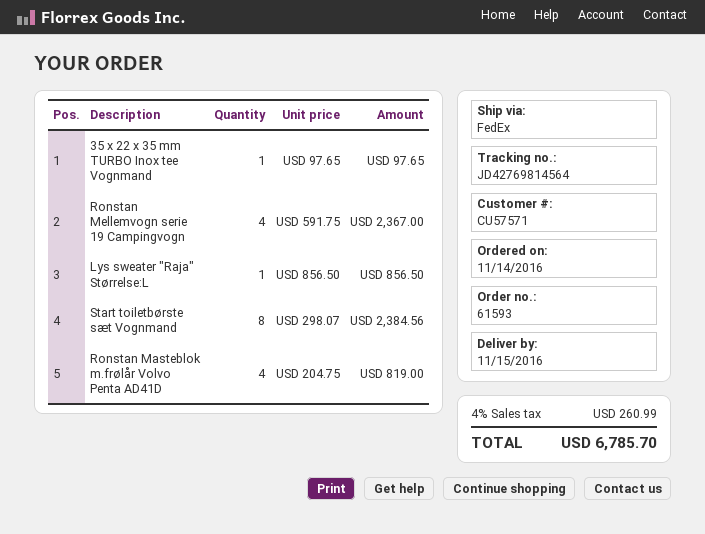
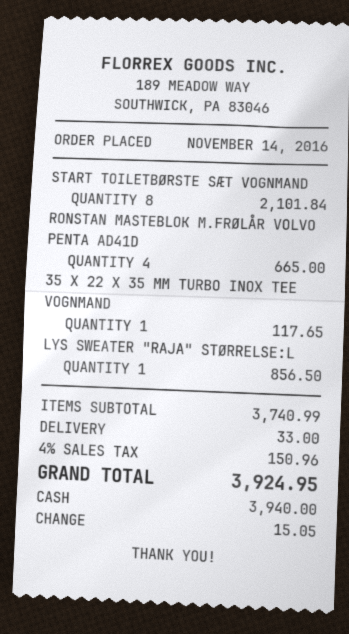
35 x 22 x 35 mm TURBO Inox tee Vognmand: 1 for 97.65 -> 1 for 117.65
Ronstan Mellemvogn serie 19 Campingvogn: 4 for 2367.00 -> none
Start toiletbørste sæt Vognmand: 8 for 2384.56 -> 8 for 2101.84
Ronstan Masteblok m.frølår Volvo Penta AD41D: 4 for 819.00 -> 4 for 665.00
shipping: none -> 33.00
tax: 4% = 260.99 -> 4% = 150.96
total: 6785.70 -> 3924.95

